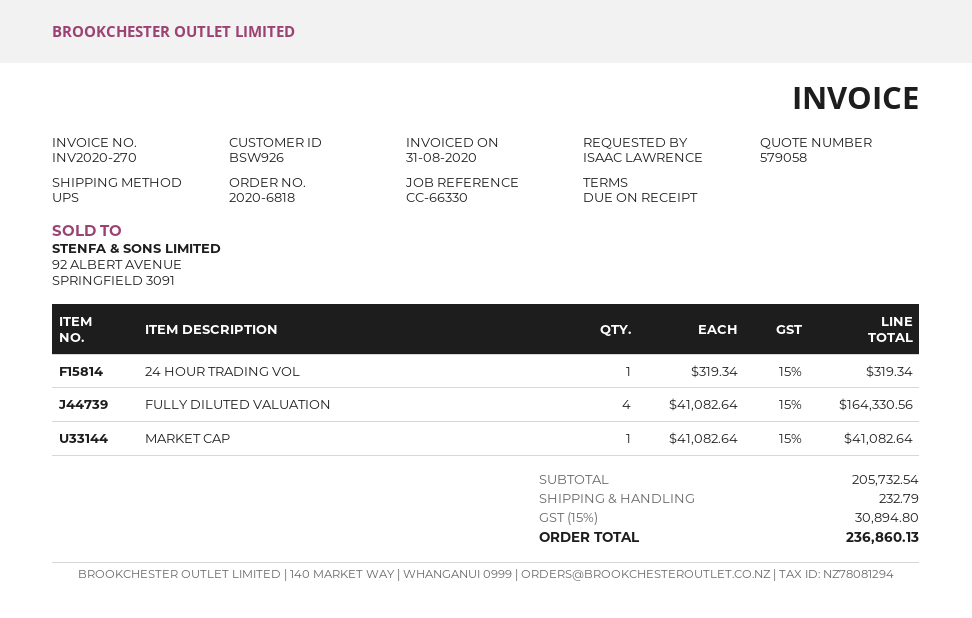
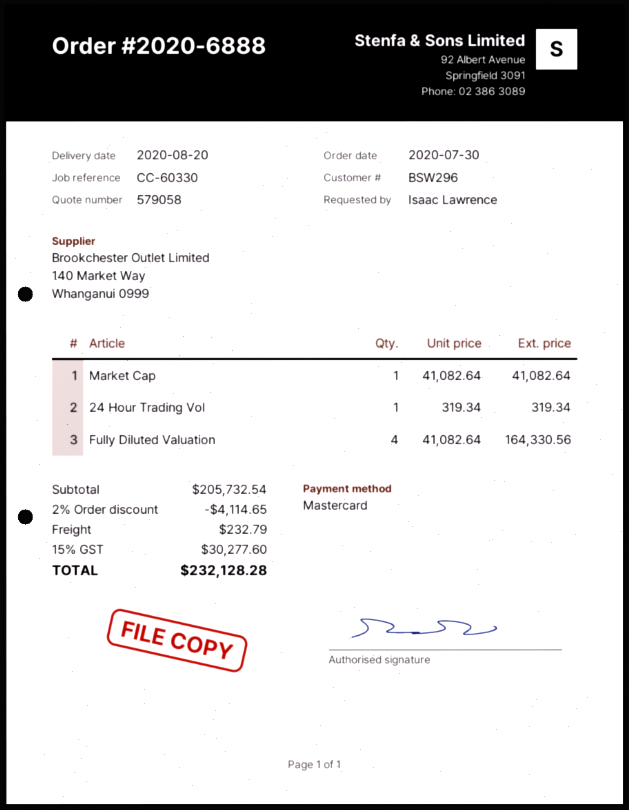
order number: 2020-6818 -> 2020-6888
customer number: BSW926 -> BSW296
reference: CC-66330 -> CC-60330
discount: none -> 2% = 4114.65
tax: 15% = 30894.80 -> 15% = 30277.60
total: 236860.13 -> 232128.28

